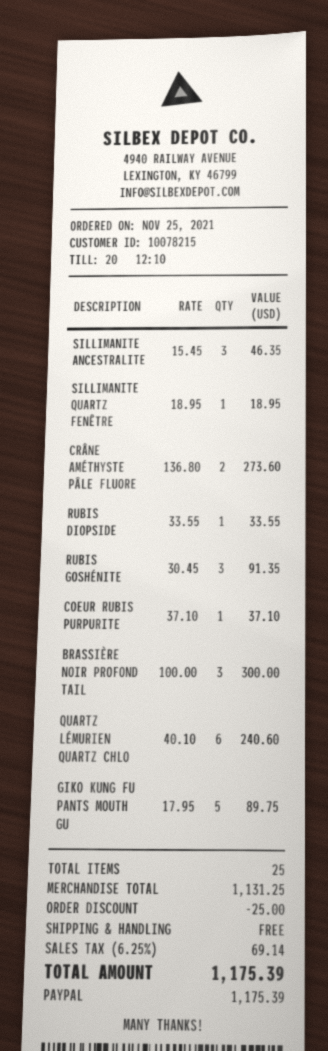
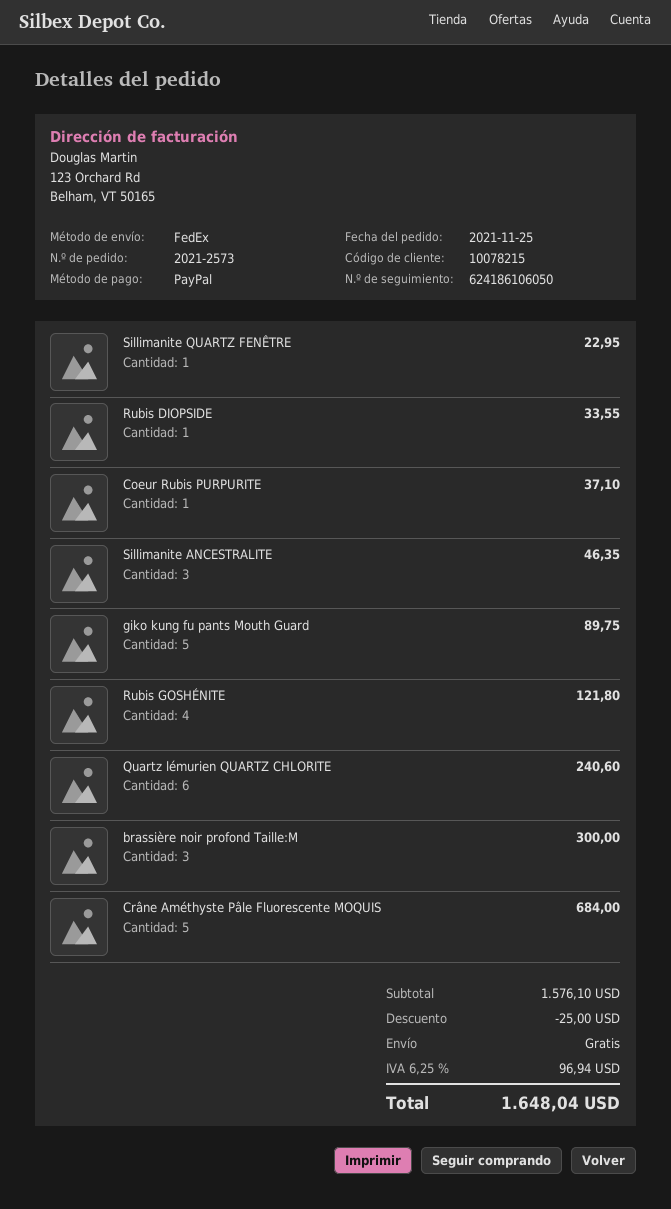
SILLIMANITE QUARTZ FENÊTRE: 1 for 18.95 -> 1 for 22.95
CRÂNE AMÉTHYSTE PÂLE FLUORE: 2 for 273.60 -> 5 for 684.00
RUBIS GOSHÉNITE: 3 for 91.35 -> 4 for 121.80
subtotal: 1131.25 -> 1576.10
tax: 6.25% = 69.14 -> 6.25% = 96.94
total: 1175.39 -> 1648.04

